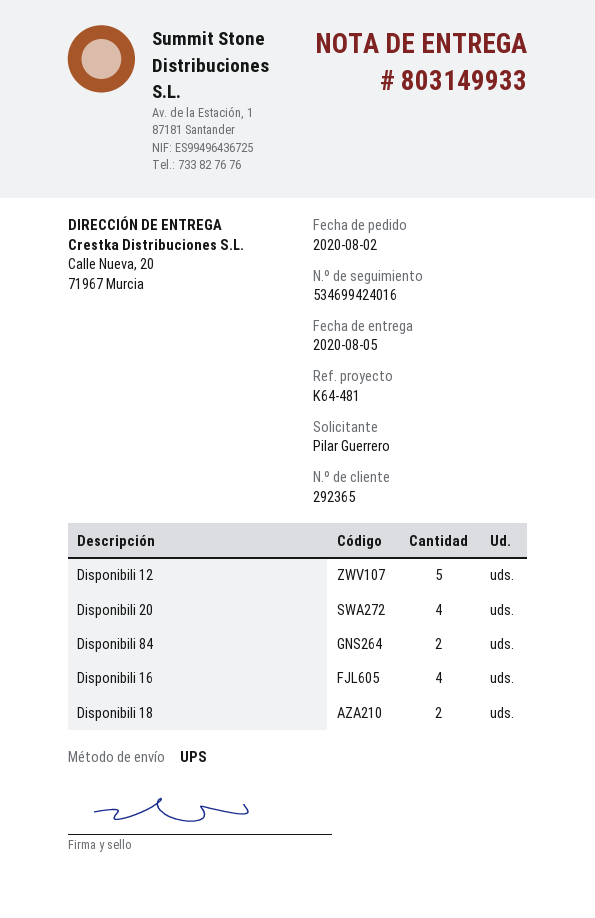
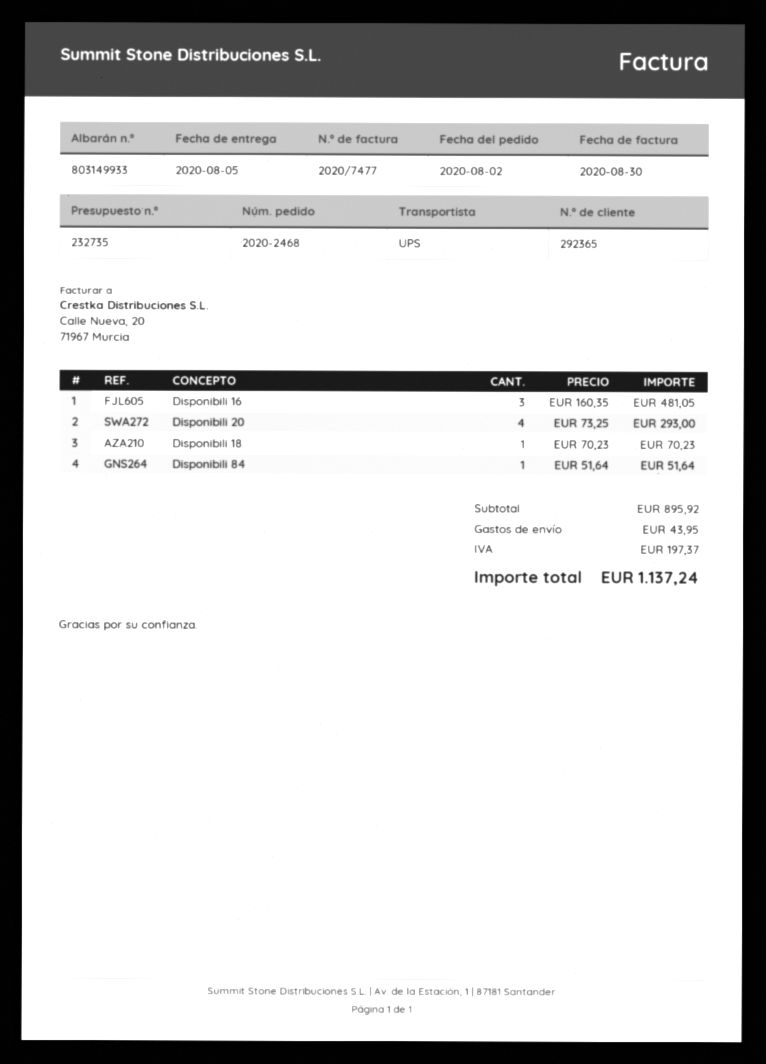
Disponibili 12: 5 -> none
Disponibili 84: 2 -> 1
Disponibili 16: 4 -> 3
Disponibili 18: 2 -> 1

